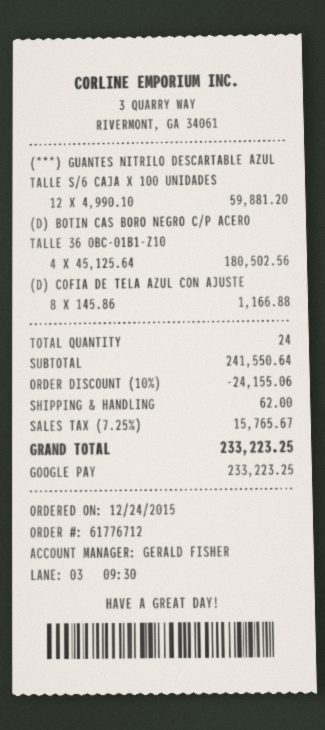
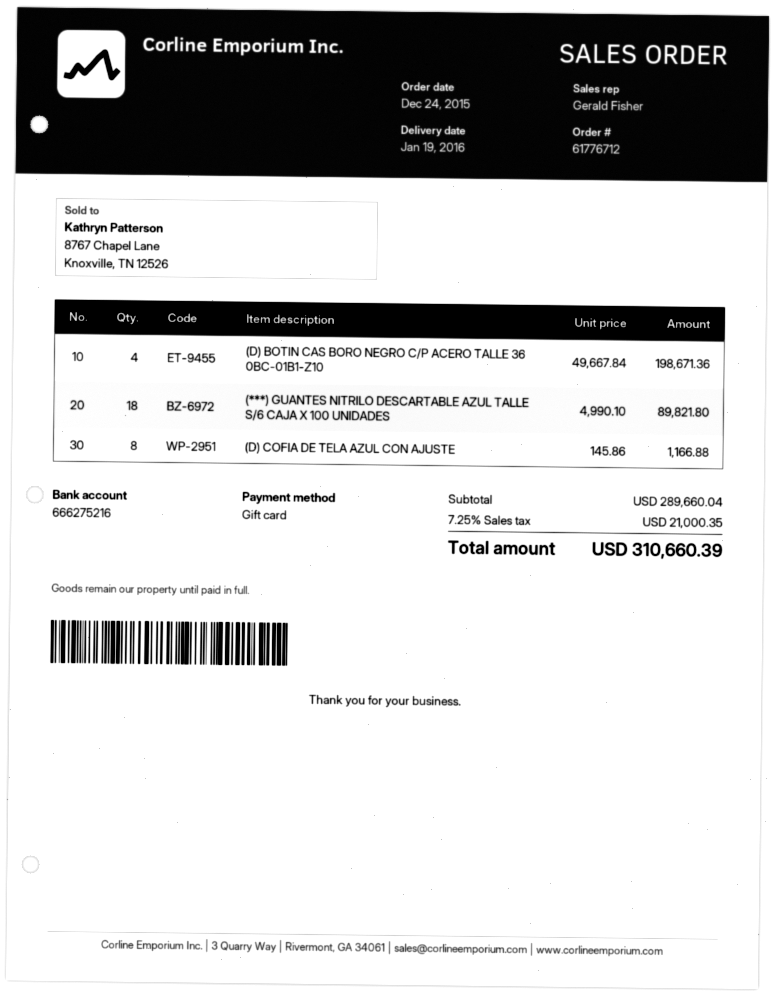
payment method: Google Pay -> gift card
(***) GUANTES NITRILO DESCARTABLE AZUL TALLE S/6 CAJA X 100 UNIDADES: 12 x 4990.10 = 59881.20 -> 18 x 4990.10 = 89821.80
(D) BOTIN CAS BORO NEGRO C/P ACERO TALLE 36 0BC-01B1-Z10: 4 x 45125.64 = 180502.56 -> 4 x 49667.84 = 198671.36
subtotal: 241550.64 -> 289660.04
discount: 10% = 24155.06 -> none
shipping: 62.00 -> none
tax: 7.25% = 15765.67 -> 7.25% = 21000.35
total: 233223.25 -> 310660.39

